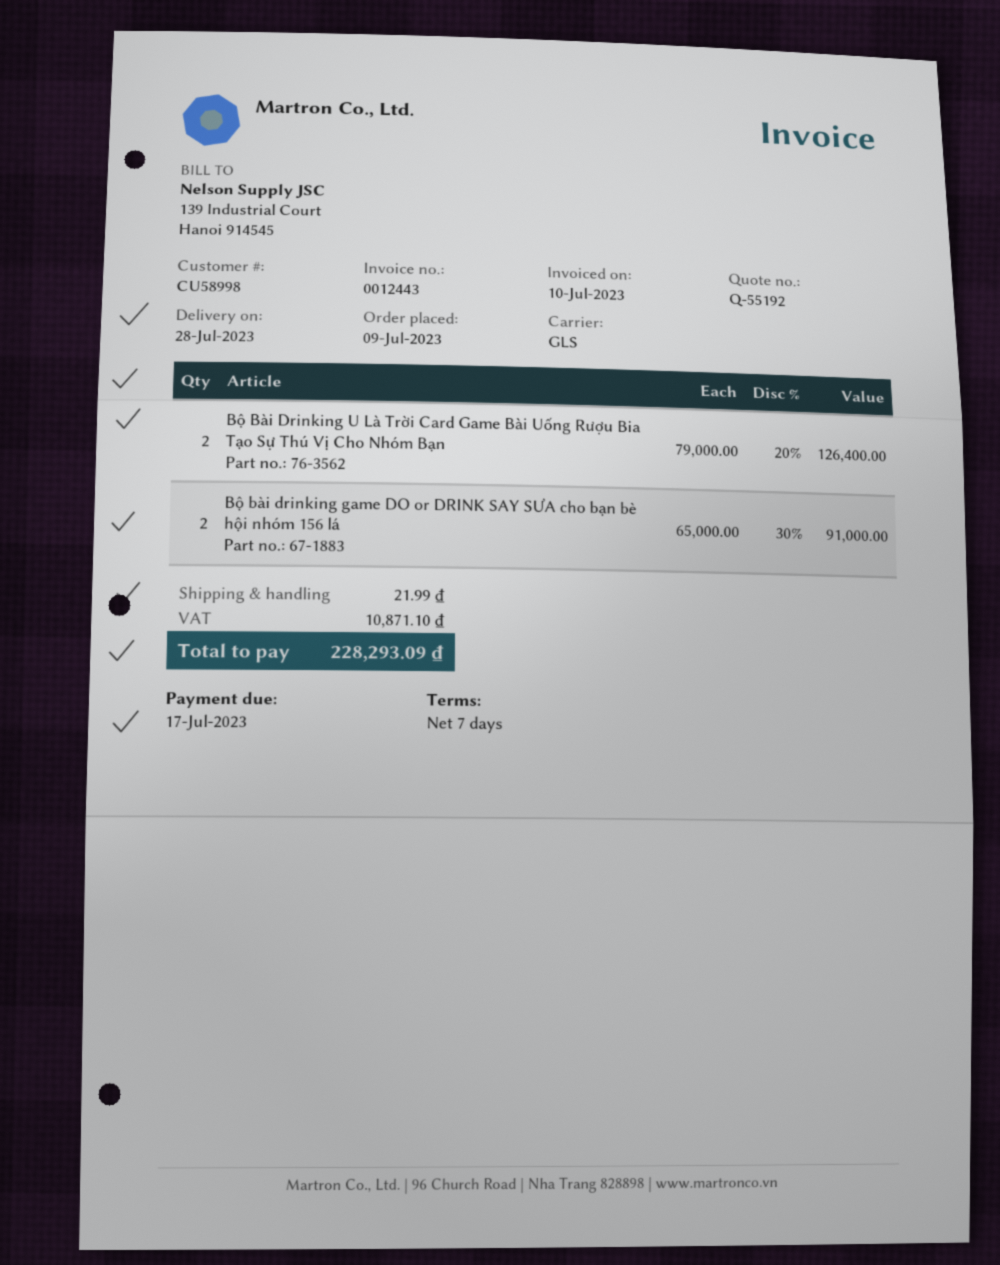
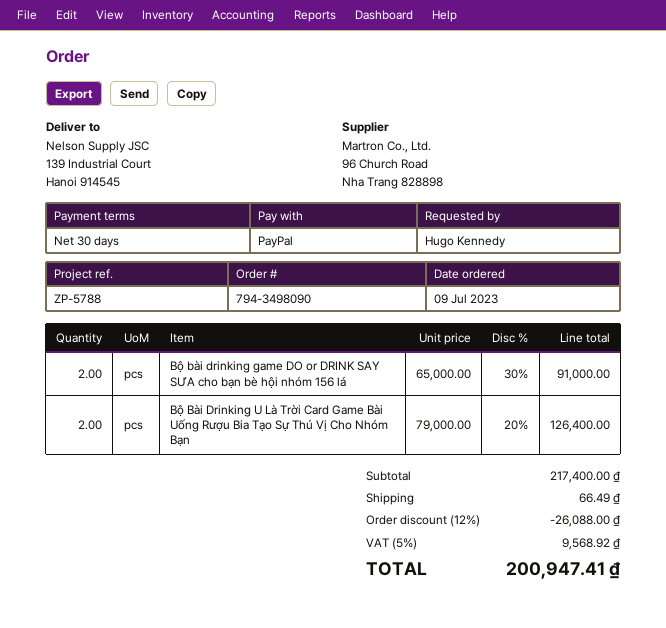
payment terms: 7 days -> 30 days
discount: none -> 12% = 26088.00
shipping: 21.99 -> 66.49
tax: 10871.10 -> 9568.92
total: 228293.09 -> 200947.41

